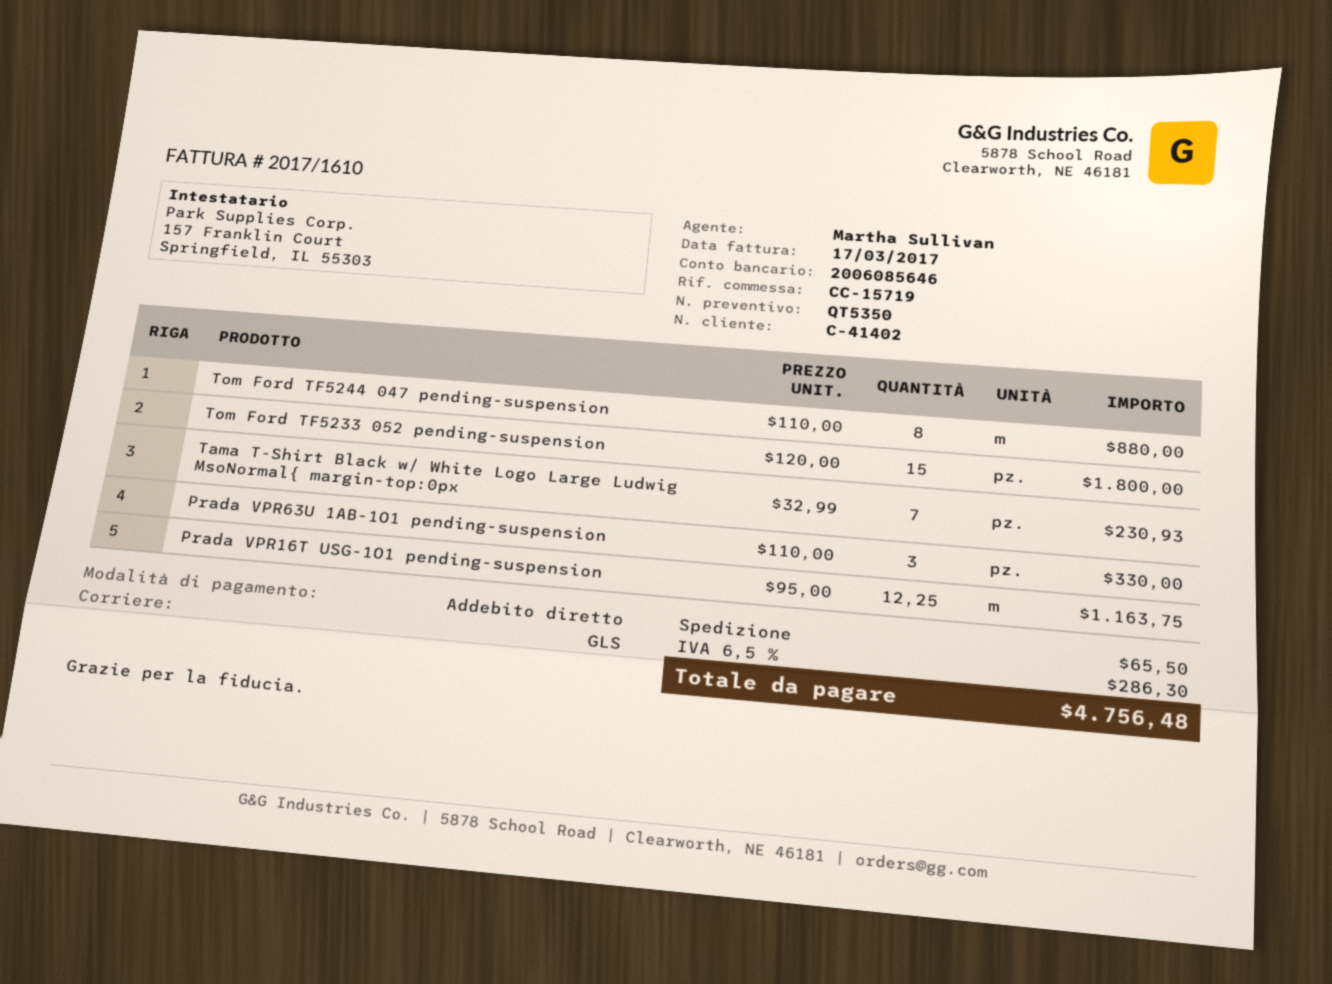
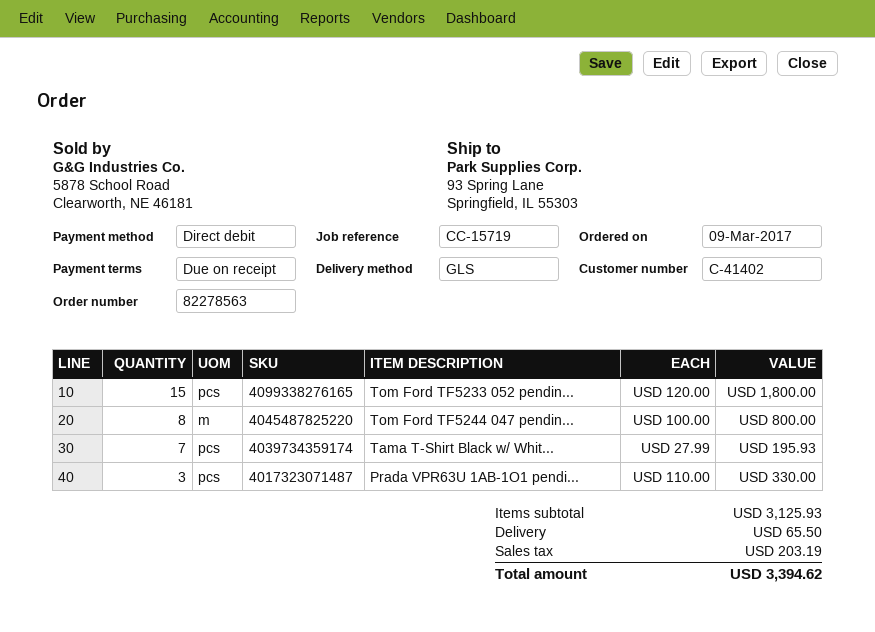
Tom Ford TF5244 047 pending-suspension: 8 x 110.00 = 880.00 -> 8 x 100.00 = 800.00
Tama T-Shirt Black w/ White Logo Large Ludwig MsoNormal{ margin-top:0px: 7 x 32.99 = 230.93 -> 7 x 27.99 = 195.93
Prada VPR16T USG-1O1 pending-suspension: 12.25 x 95.00 = 1163.75 -> none
tax: 286.30 -> 203.19
total: 4756.48 -> 3394.62

